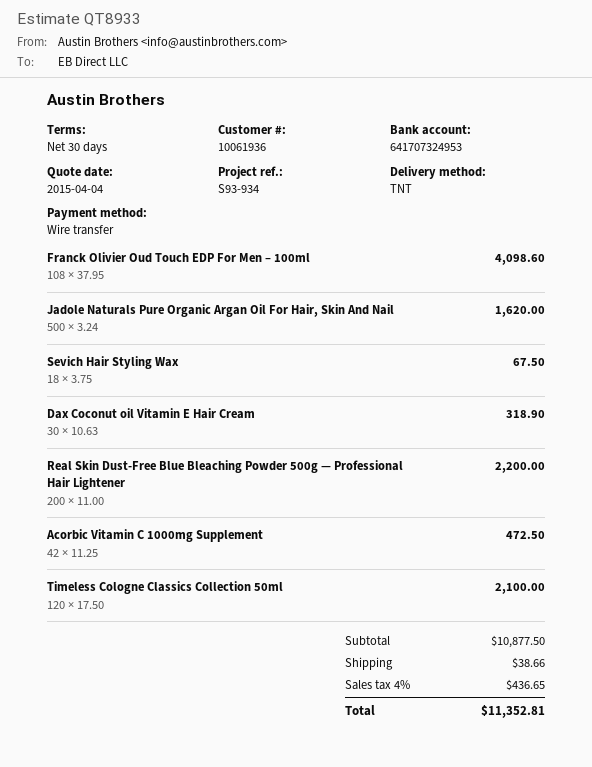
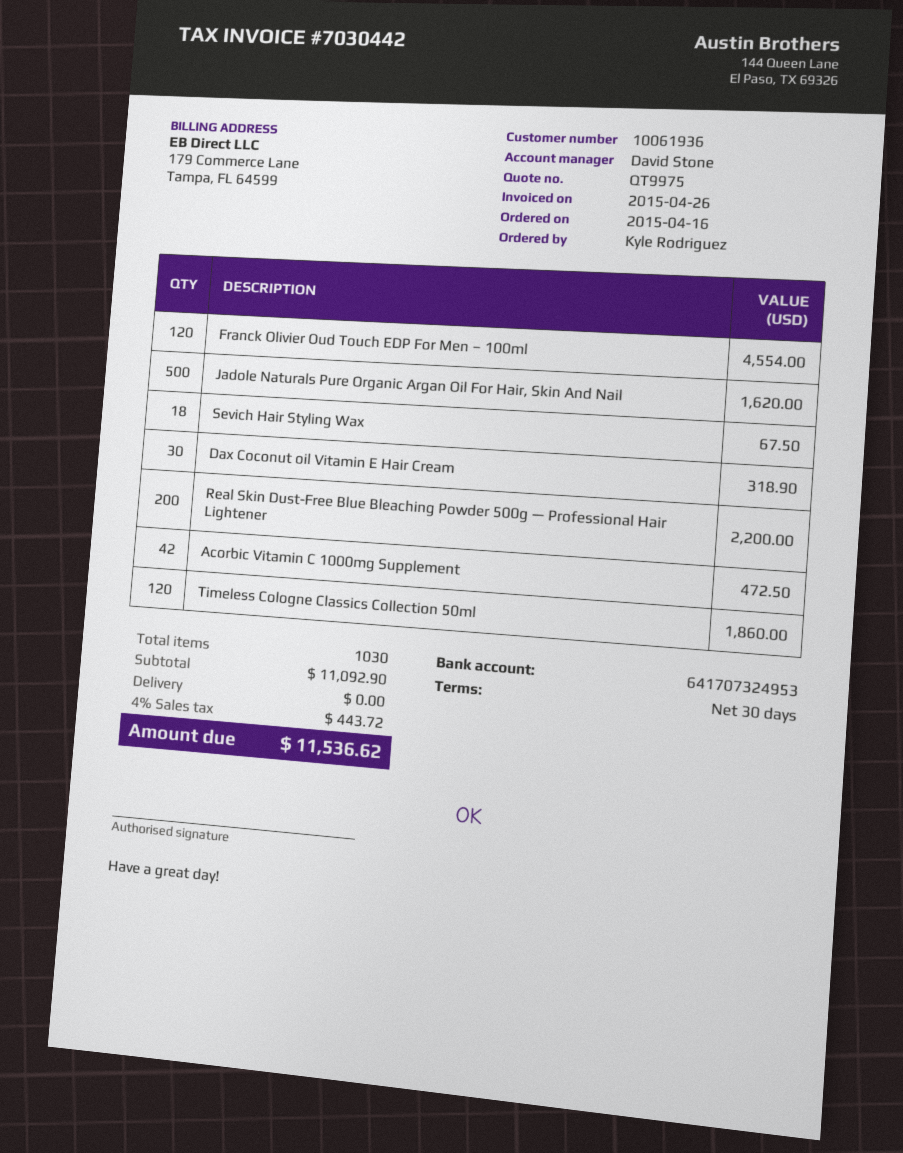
quote number: QT8933 -> QT9975
Franck Olivier Oud Touch EDP For Men – 100ml: 108 for 4098.60 -> 120 for 4554.00
Timeless Cologne Classics Collection 50ml: 120 for 2100.00 -> 120 for 1860.00
subtotal: 10877.50 -> 11092.90
shipping: 38.66 -> 0.00
tax: 4% = 436.65 -> 4% = 443.72
total: 11352.81 -> 11536.62

